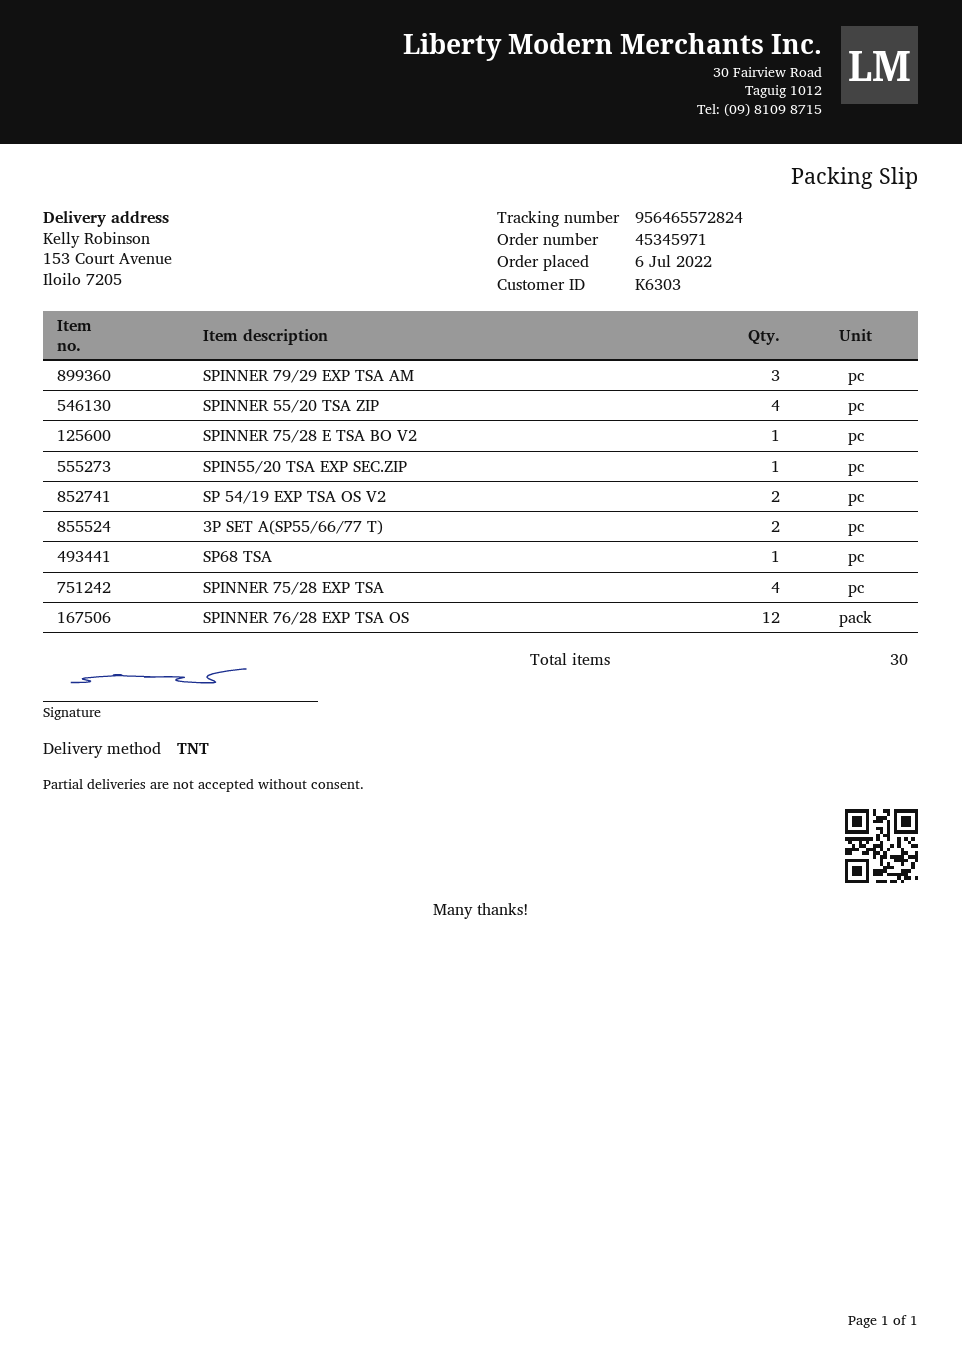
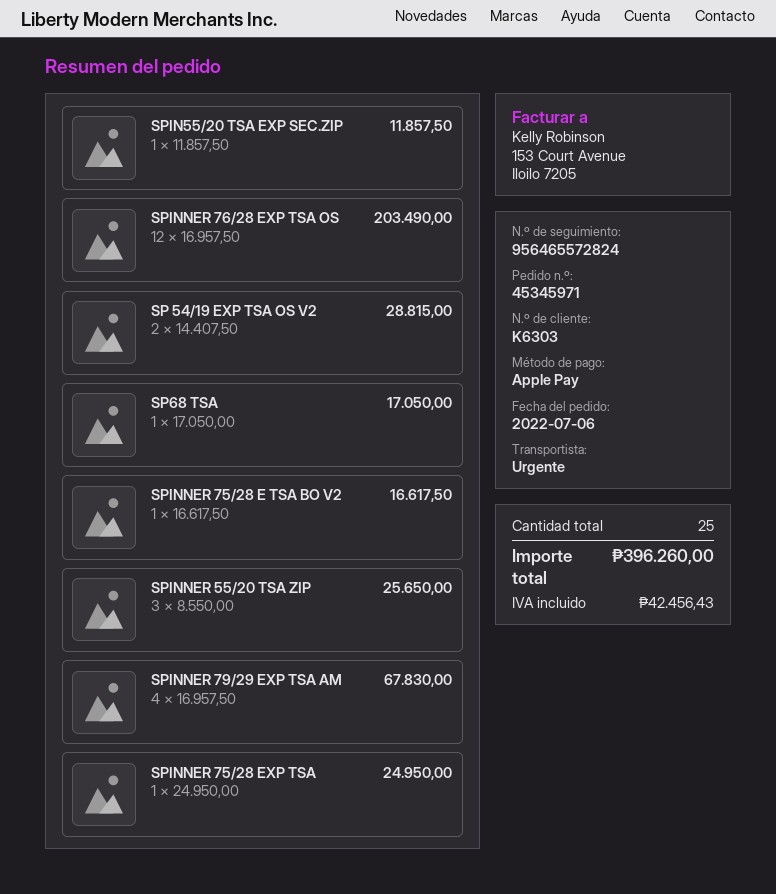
shipping method: TNT -> express
SPINNER 79/29 EXP TSA AM: 3 -> 4
SPINNER 55/20 TSA ZIP: 4 -> 3
3P SET A(SP55/66/77 T): 2 -> none
SPINNER 75/28 EXP TSA: 4 -> 1
total quantity: 30 -> 25

